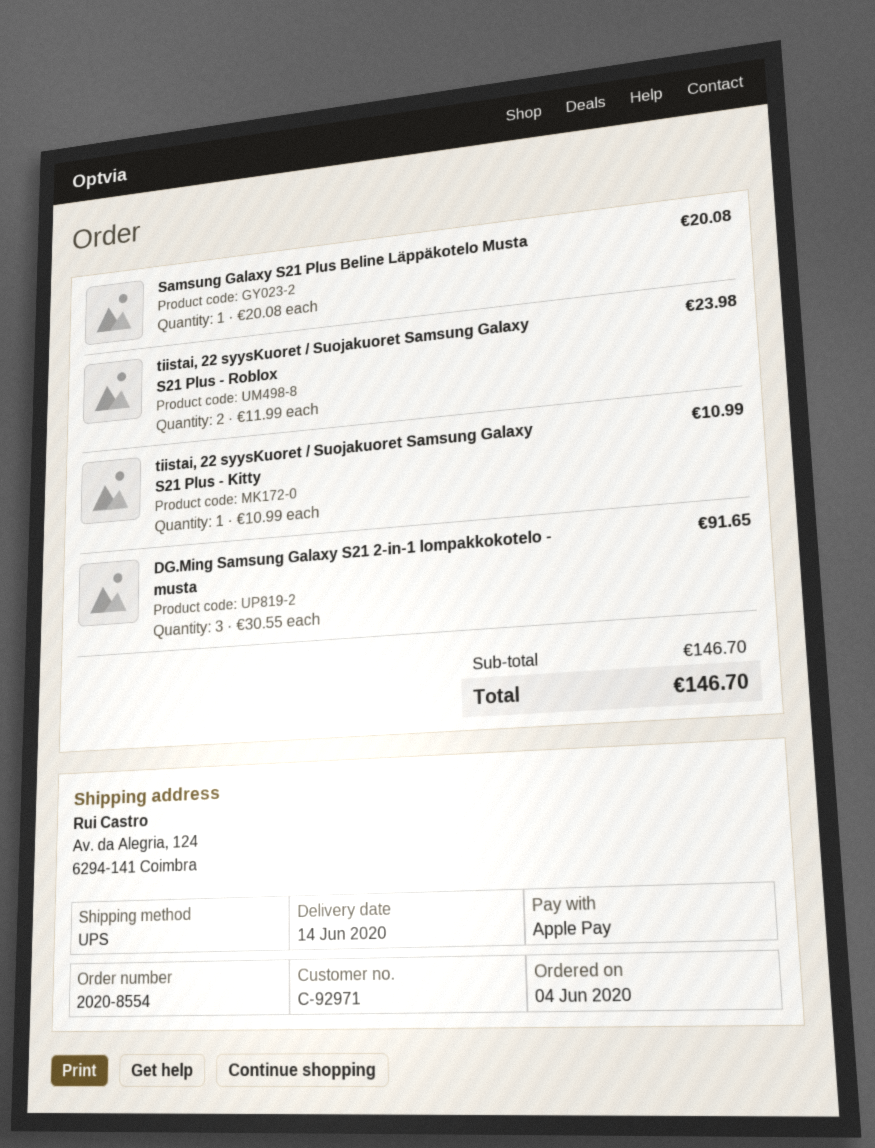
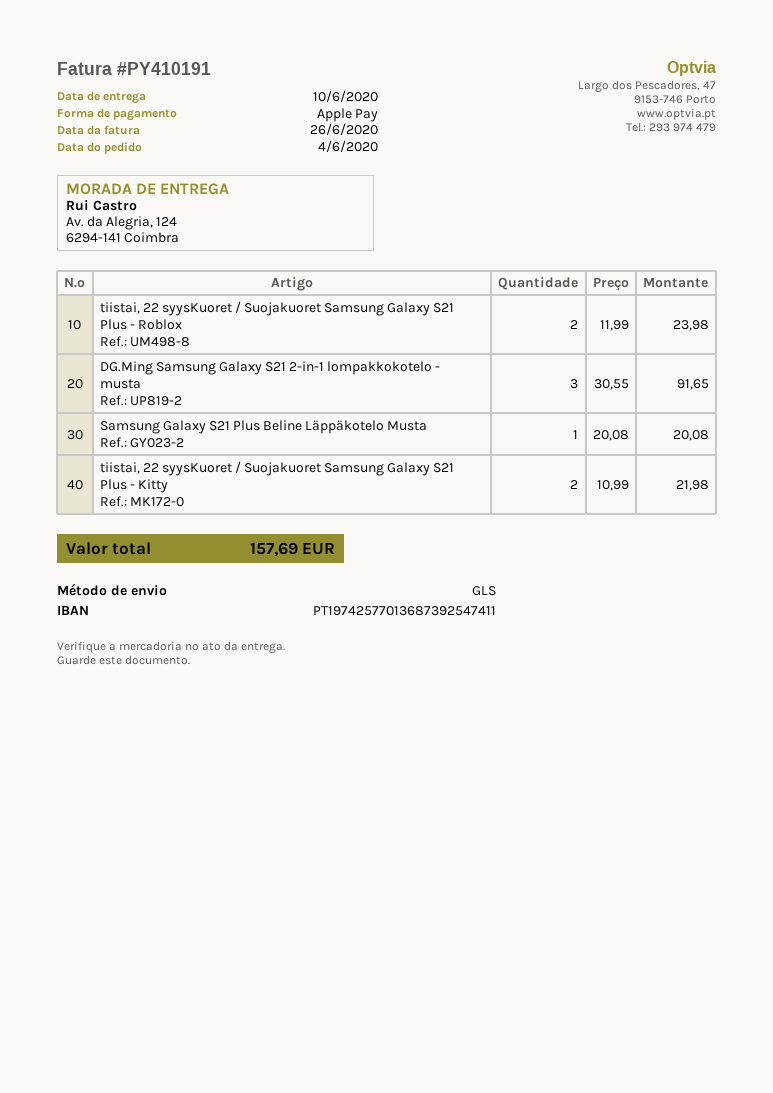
delivery date: 2020-06-14 -> 2020-06-10
shipping method: UPS -> GLS
tiistai, 22 syysKuoret / Suojakuoret Samsung Galaxy S21 Plus - Kitty: 1 x 10.99 = 10.99 -> 2 x 10.99 = 21.98
total: 146.70 -> 157.69

